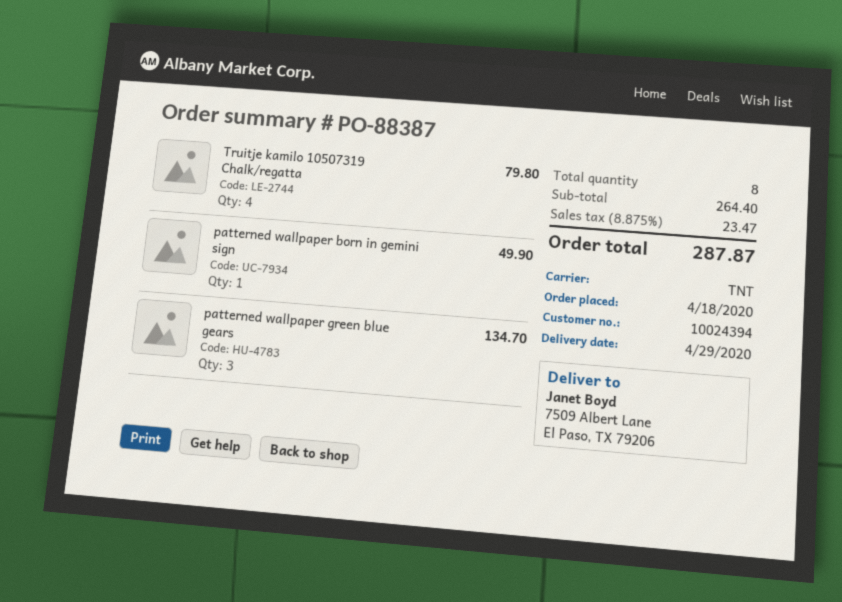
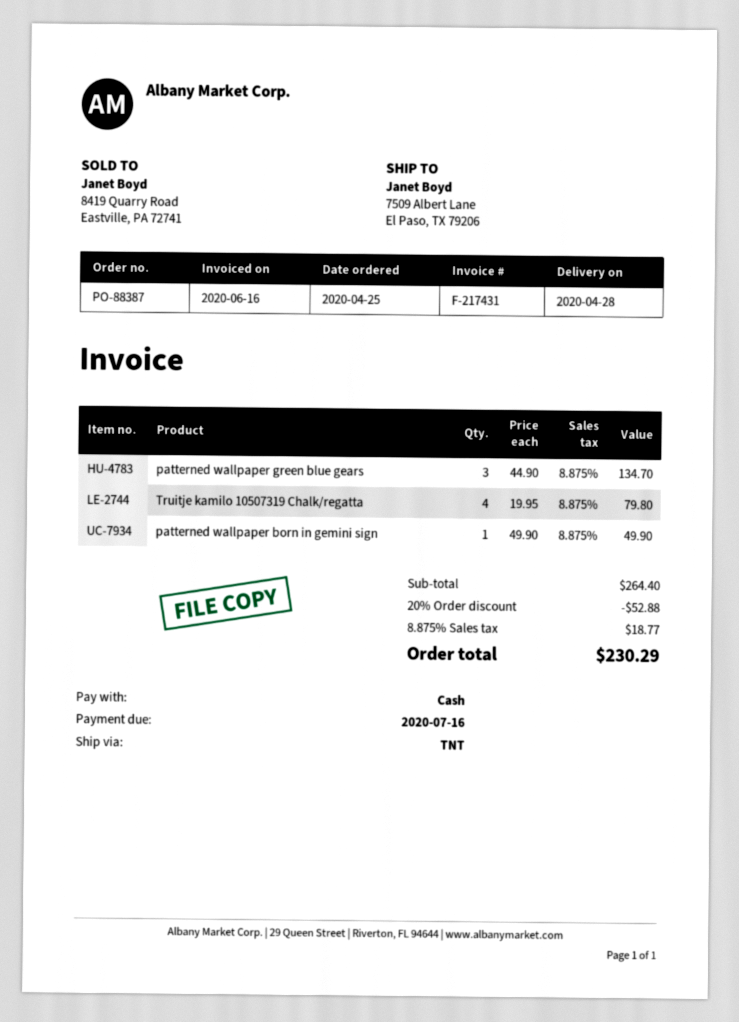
order date: 2020-04-18 -> 2020-04-25
delivery date: 2020-04-29 -> 2020-04-28
discount: none -> 20% = 52.88
tax: 8.875% = 23.47 -> 8.875% = 18.77
total: 287.87 -> 230.29

